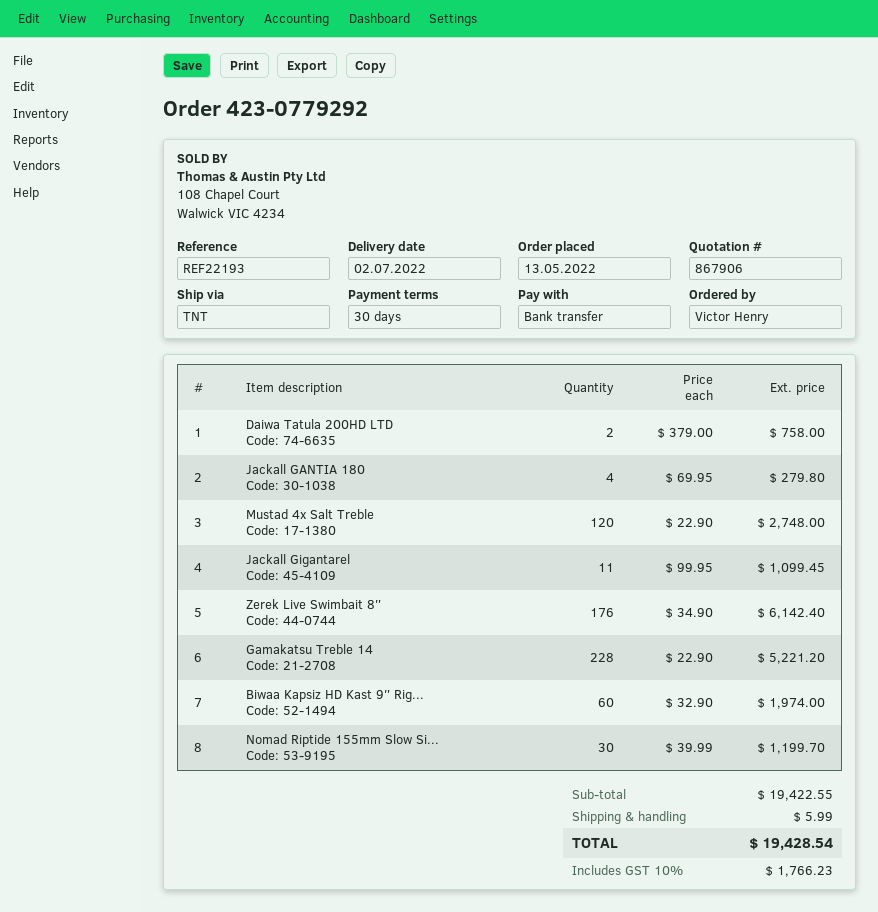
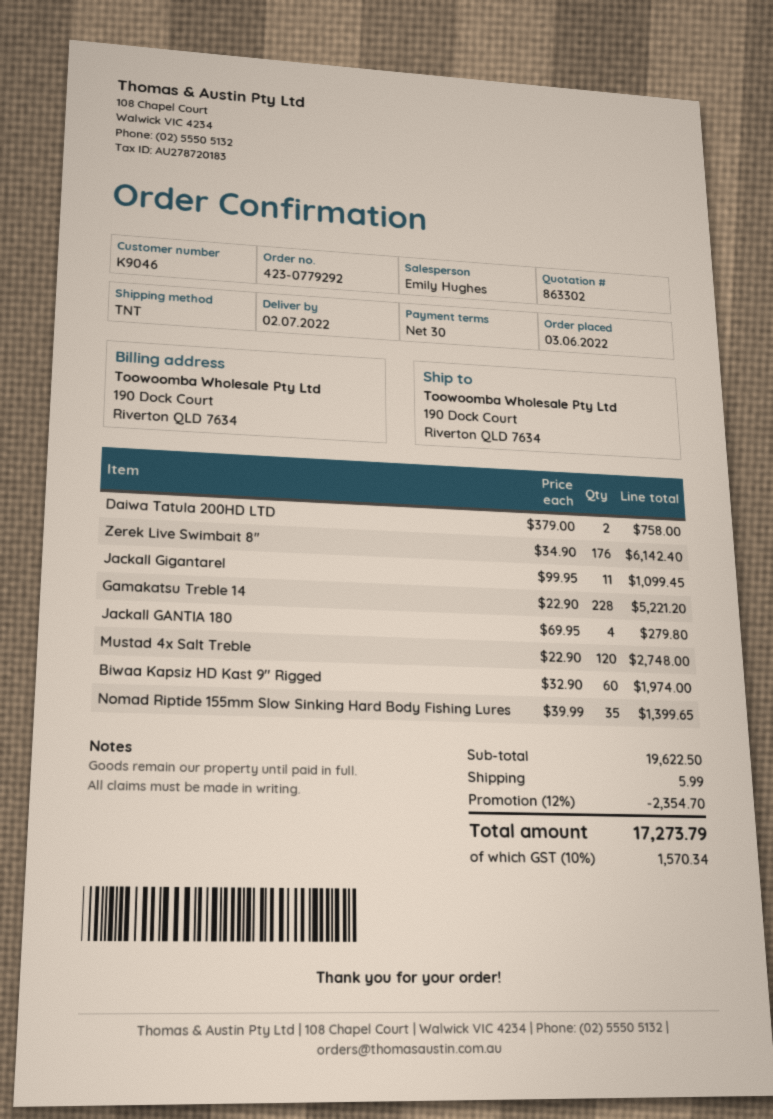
quote number: 867906 -> 863302
order date: 2022-05-13 -> 2022-06-03
Nomad Riptide 155mm Slow Si...: 30 x 39.99 = 1199.70 -> 35 x 39.99 = 1399.65
subtotal: 19422.55 -> 19622.50
discount: none -> 12% = 2354.70
tax: 10% = 1766.23 -> 10% = 1570.34
total: 19428.54 -> 17273.79

